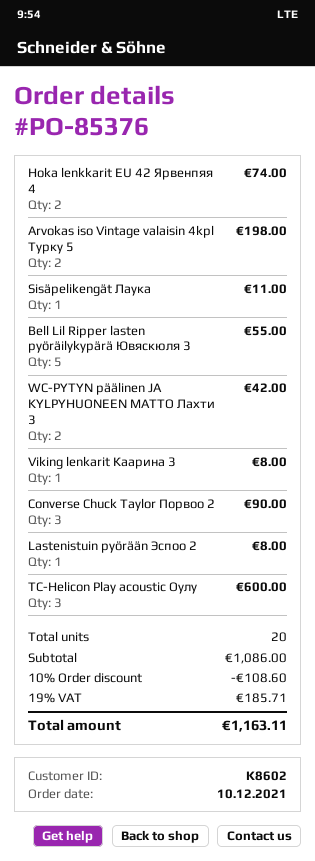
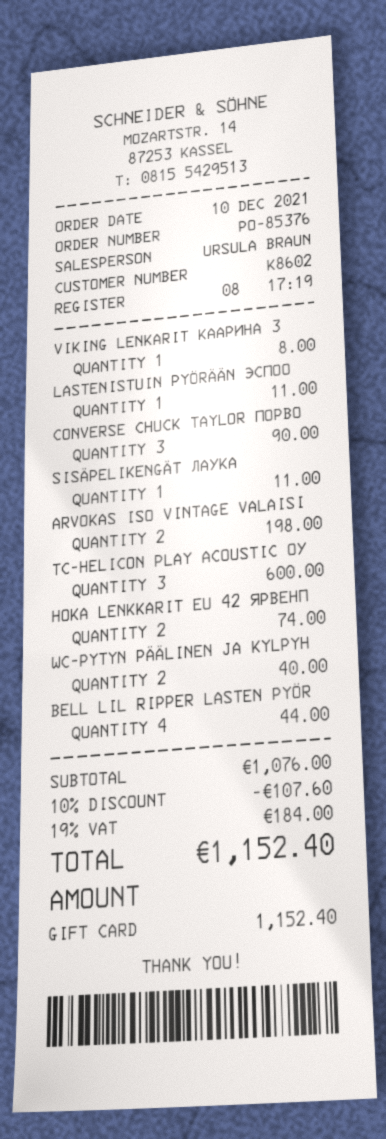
Bell Lil Ripper lasten pyöräilykypärä Ювяскюля 3: 5 for 55.00 -> 4 for 44.00
WC-PYTYN päälinen JA KYLPYHUONEEN MATTO Лахти 3: 2 for 42.00 -> 2 for 40.00
Lastenistuin pyörään Эспоо 2: 1 for 8.00 -> 1 for 11.00
subtotal: 1086.00 -> 1076.00
discount: 10% = 108.60 -> 10% = 107.60
tax: 19% = 185.71 -> 19% = 184.00
total: 1163.11 -> 1152.40

